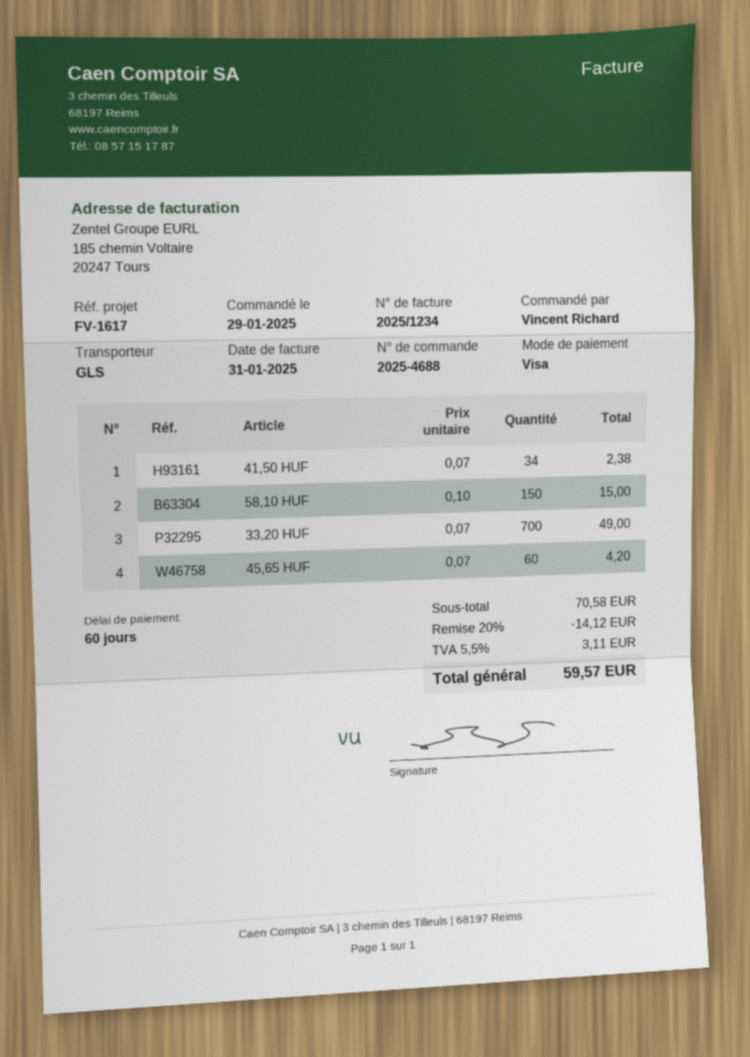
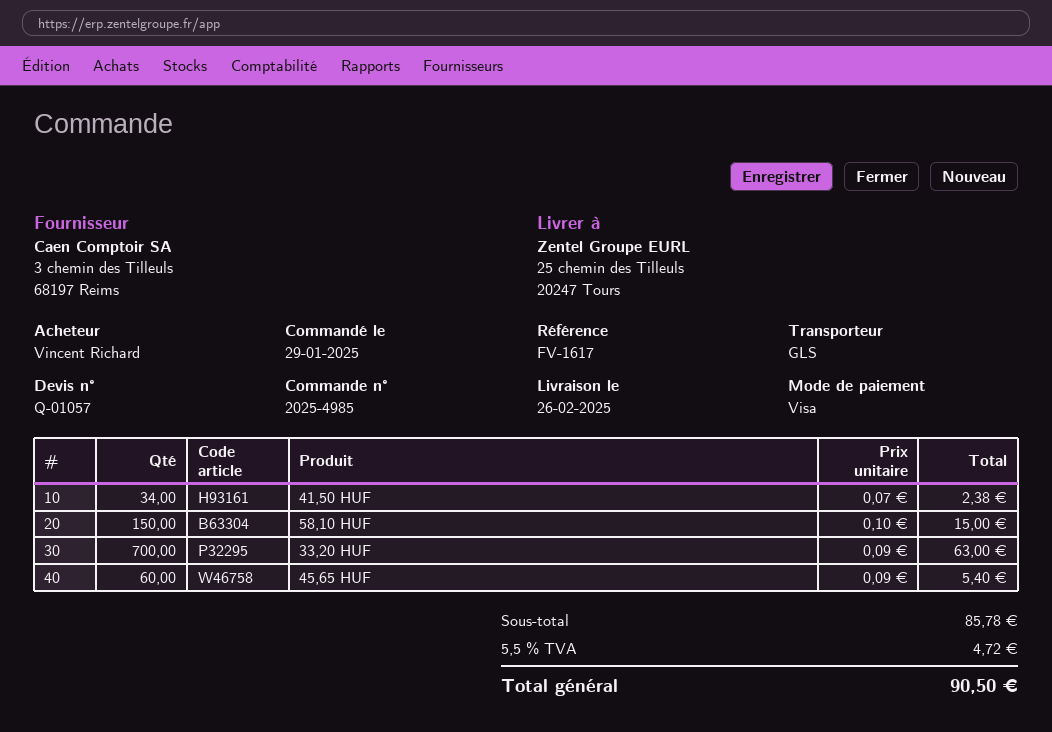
order number: 2025-4688 -> 2025-4985
33,20 HUF: 700 x 0.07 = 49.00 -> 700 x 0.09 = 63.00
45,65 HUF: 60 x 0.07 = 4.20 -> 60 x 0.09 = 5.40
subtotal: 70.58 -> 85.78
discount: 20% = 14.12 -> none
tax: 5.5% = 3.11 -> 5.5% = 4.72
total: 59.57 -> 90.50

